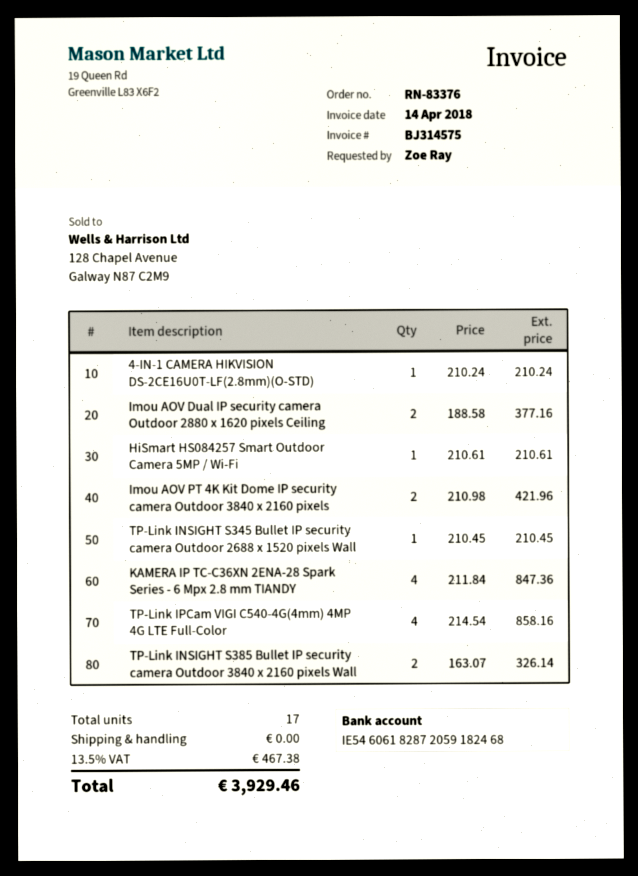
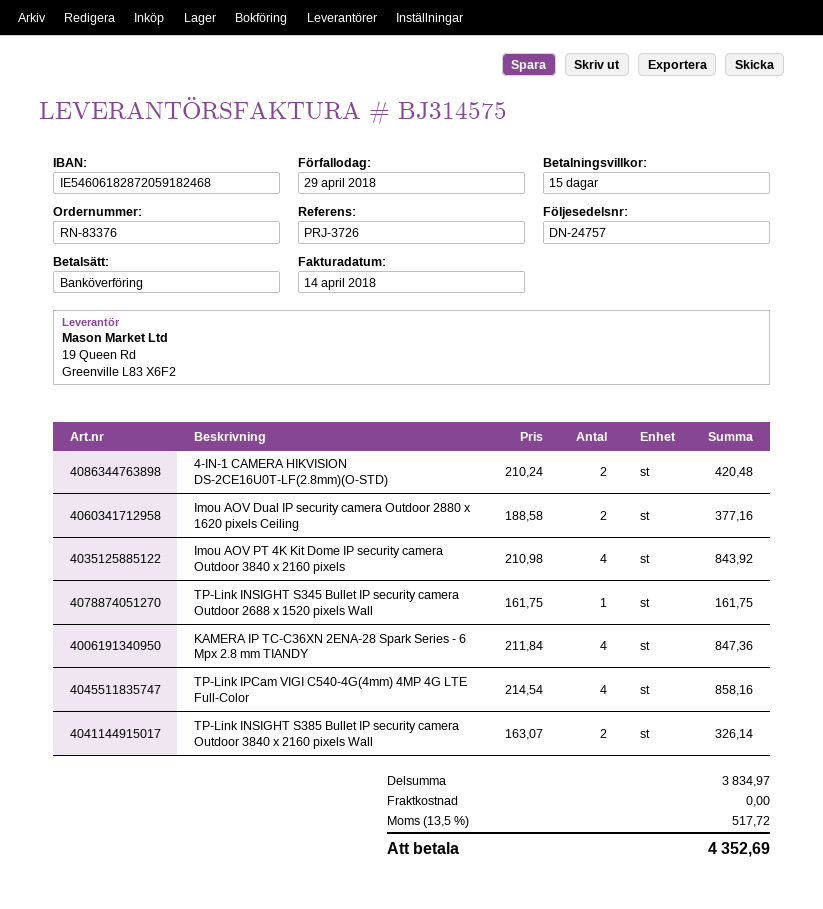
4-IN-1 CAMERA HIKVISION DS-2CE16U0T-LF(2.8mm)(O-STD): 1 x 210.24 = 210.24 -> 2 x 210.24 = 420.48
HiSmart HS084257 Smart Outdoor Camera 5MP / Wi-Fi: 1 x 210.61 = 210.61 -> none
Imou AOV PT 4K Kit Dome IP security camera Outdoor 3840 x 2160 pixels: 2 x 210.98 = 421.96 -> 4 x 210.98 = 843.92
TP-Link INSIGHT S345 Bullet IP security camera Outdoor 2688 x 1520 pixels Wall: 1 x 210.45 = 210.45 -> 1 x 161.75 = 161.75
tax: 13.5% = 467.38 -> 13.5% = 517.72
total: 3929.46 -> 4352.69

